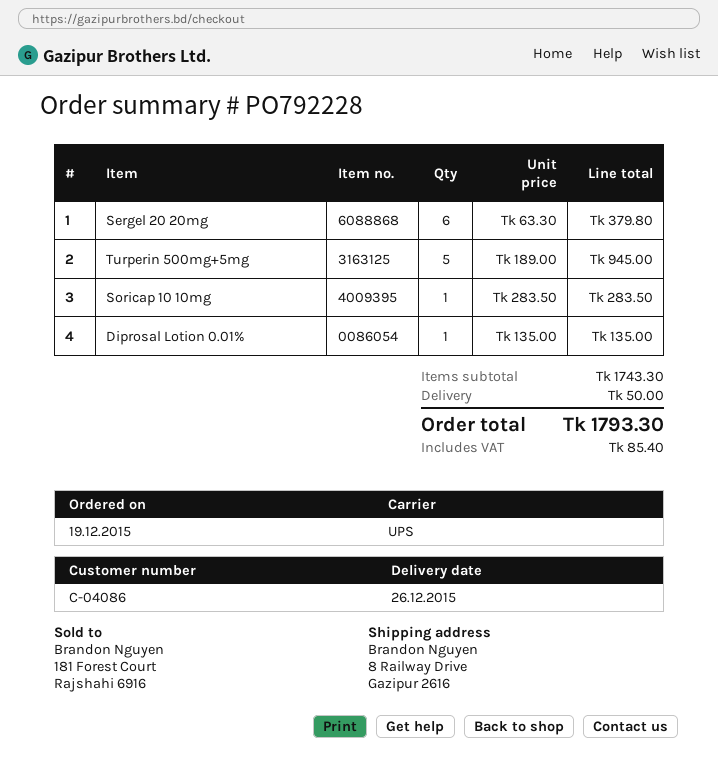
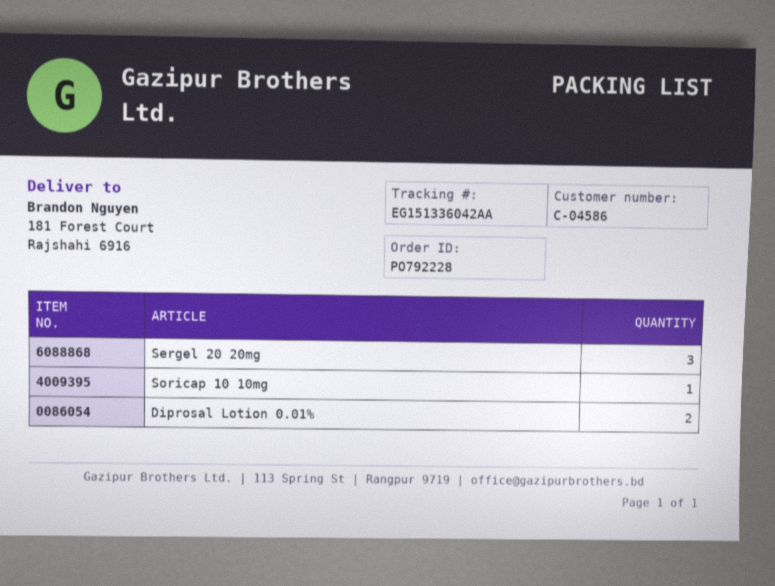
customer number: C-04086 -> C-04586
ship to: 8 Railway Drive, Gazipur 2616 -> 181 Forest Court, Rajshahi 6916
Sergel 20 20mg: 6 -> 3
Turperin 500mg+5mg: 5 -> none
Diprosal Lotion 0.01%: 1 -> 2

